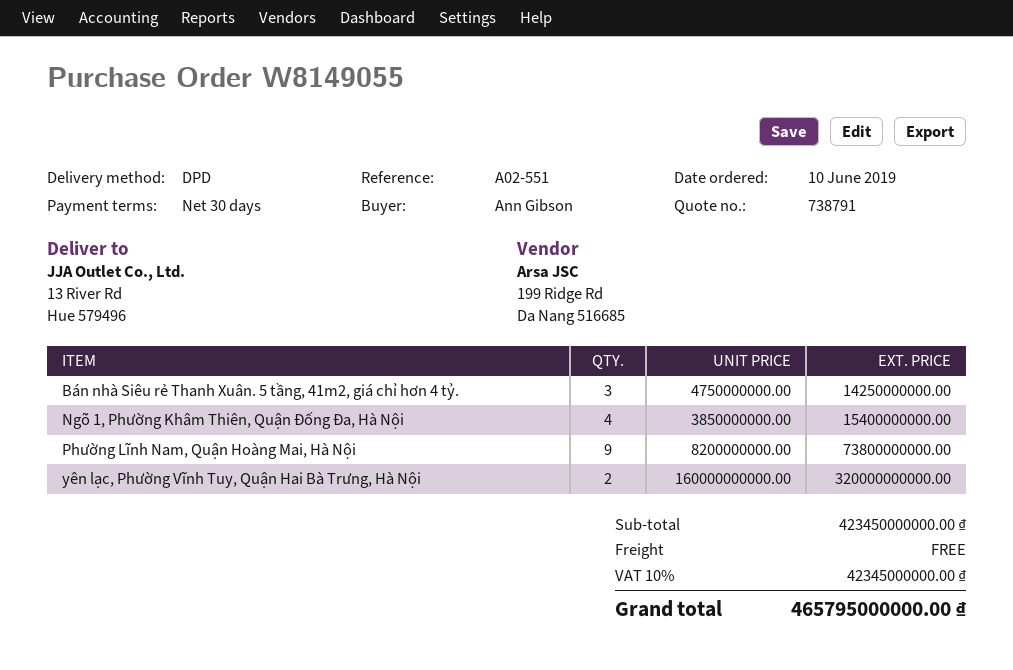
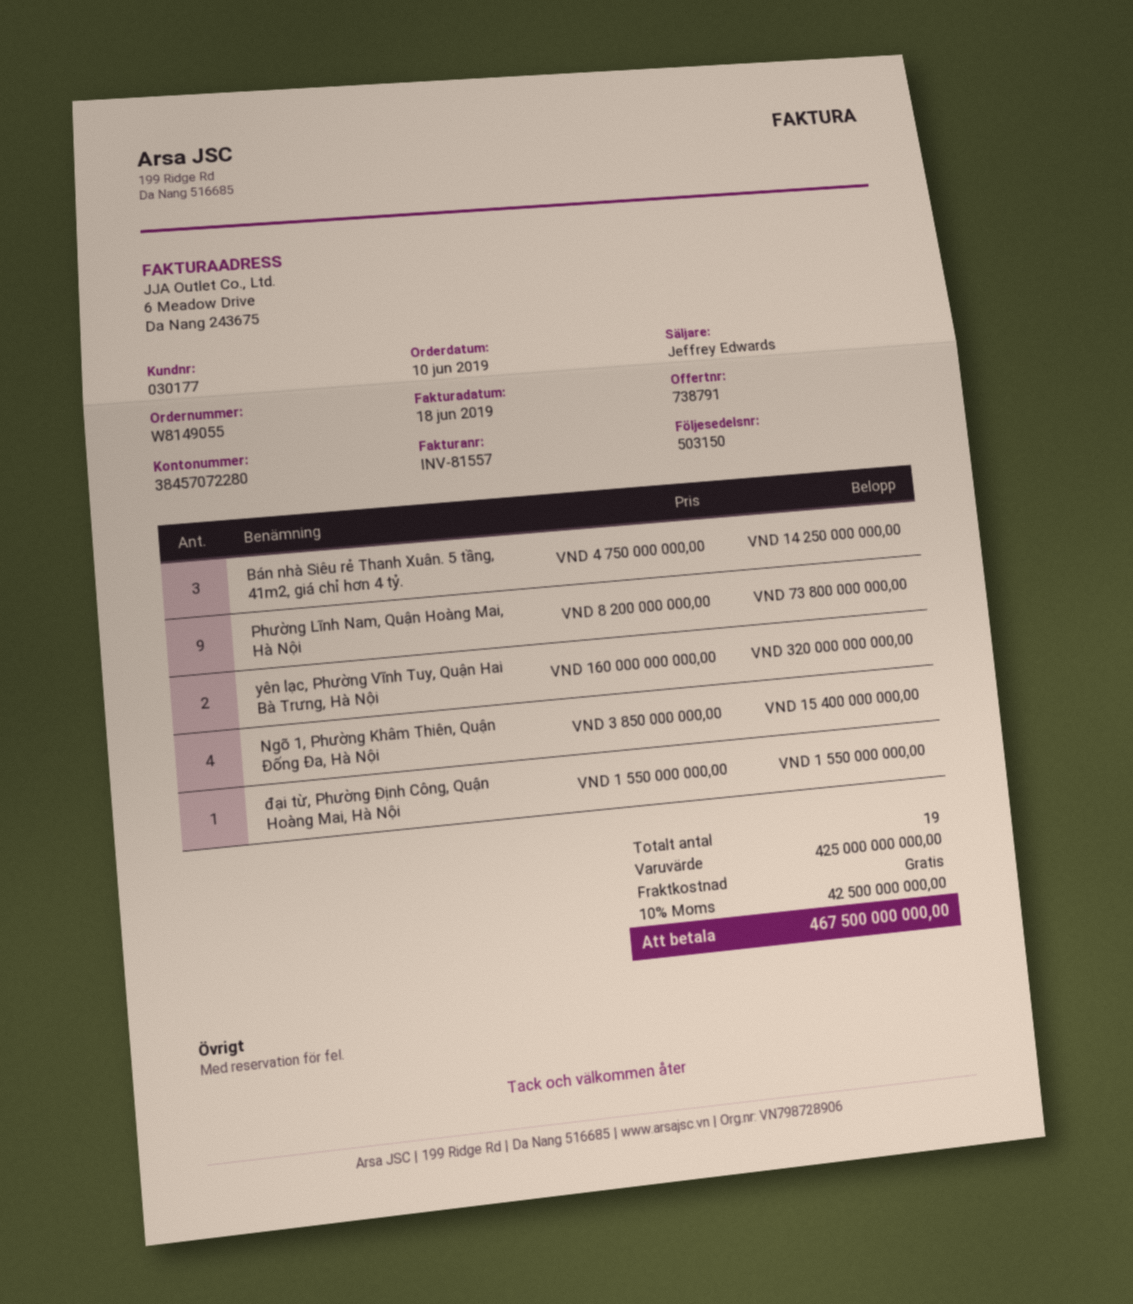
đại từ, Phường Định Công, Quận Hoàng Mai, Hà Nội: none -> 1 x 1550000000.00 = 1550000000.00
subtotal: 423450000000.00 -> 425000000000.00
tax: 10% = 42345000000.00 -> 10% = 42500000000.00
total: 465795000000.00 -> 467500000000.00

